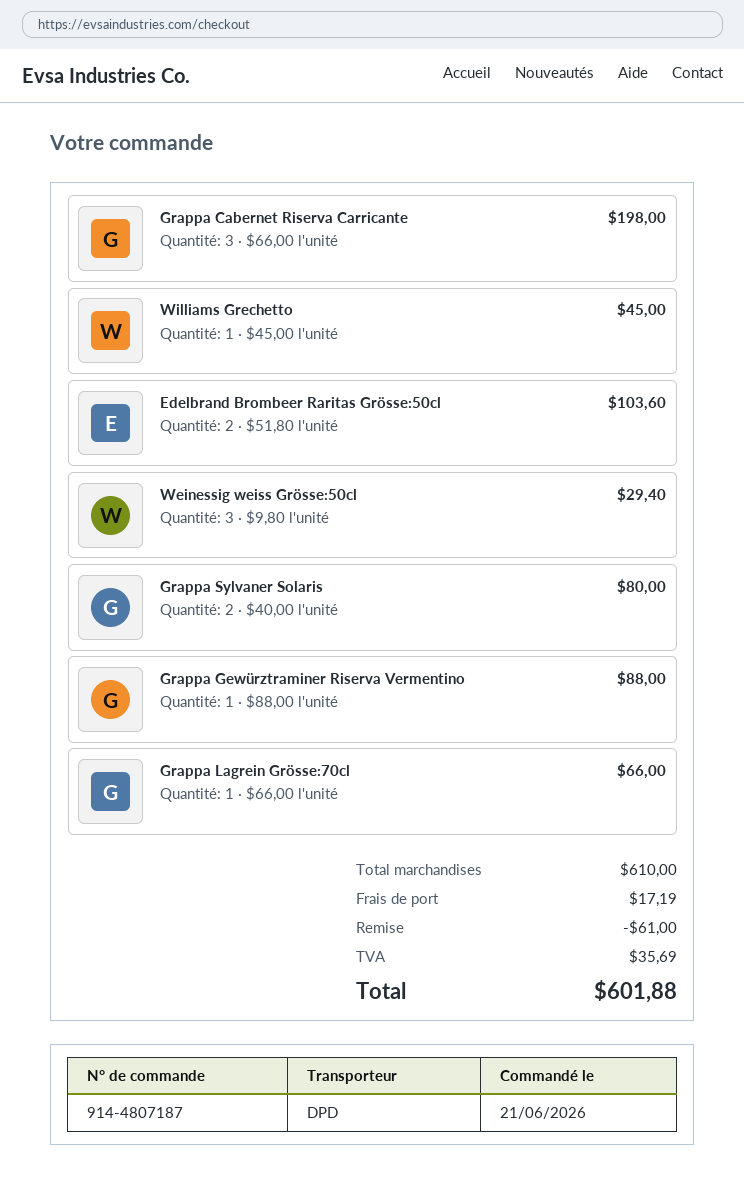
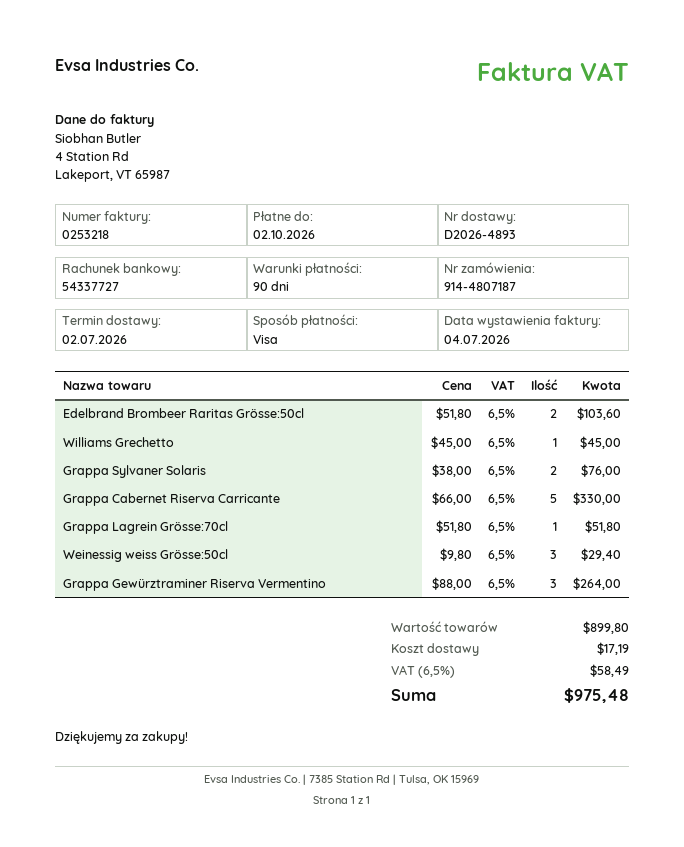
Grappa Cabernet Riserva Carricante: 3 x 66.00 = 198.00 -> 5 x 66.00 = 330.00
Grappa Sylvaner Solaris: 2 x 40.00 = 80.00 -> 2 x 38.00 = 76.00
Grappa Gewürztraminer Riserva Vermentino: 1 x 88.00 = 88.00 -> 3 x 88.00 = 264.00
Grappa Lagrein Grösse:70cl: 1 x 66.00 = 66.00 -> 1 x 51.80 = 51.80
subtotal: 610.00 -> 899.80
discount: 61.00 -> none
tax: 35.69 -> 58.49
total: 601.88 -> 975.48

